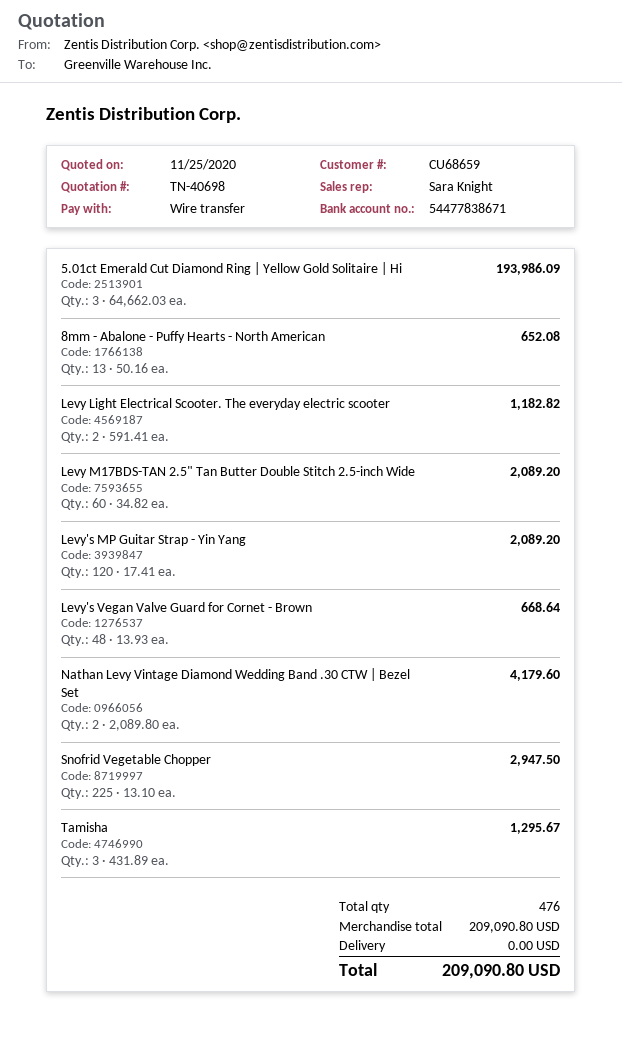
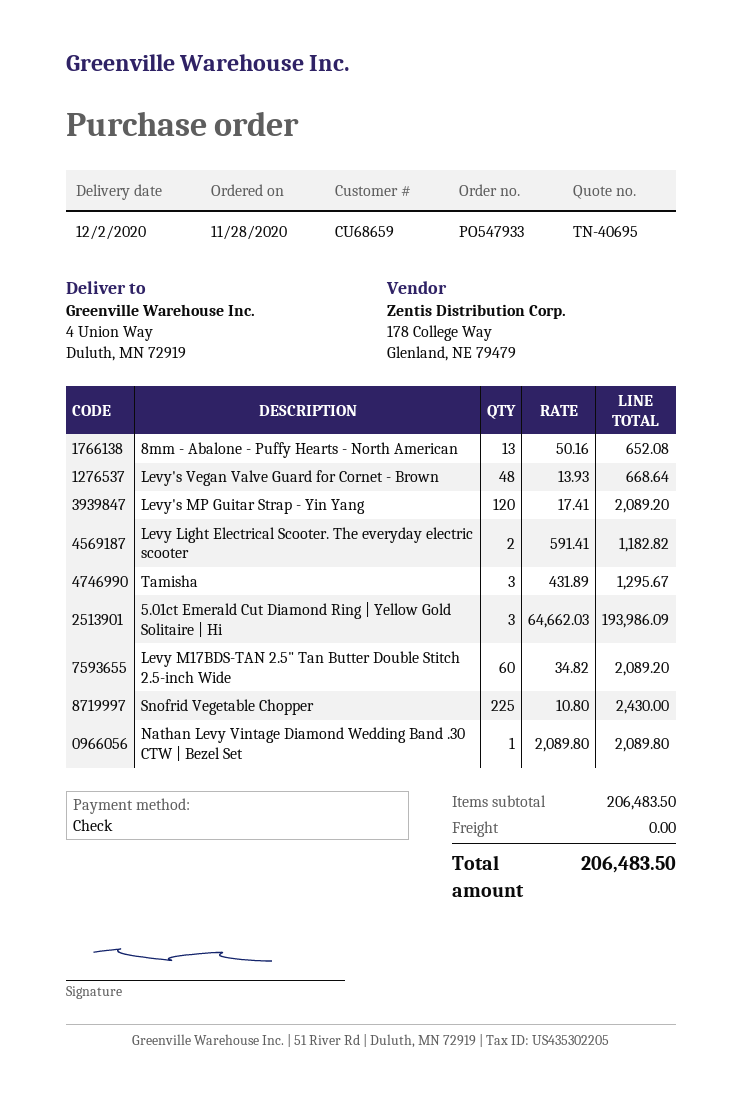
quote number: TN-40698 -> TN-40695
payment method: bank transfer -> cheque
Nathan Levy Vintage Diamond Wedding Band .30 CTW | Bezel Set: 2 x 2089.80 = 4179.60 -> 1 x 2089.80 = 2089.80
Snofrid Vegetable Chopper: 225 x 13.10 = 2947.50 -> 225 x 10.80 = 2430.00
subtotal: 209090.80 -> 206483.50
total: 209090.80 -> 206483.50

